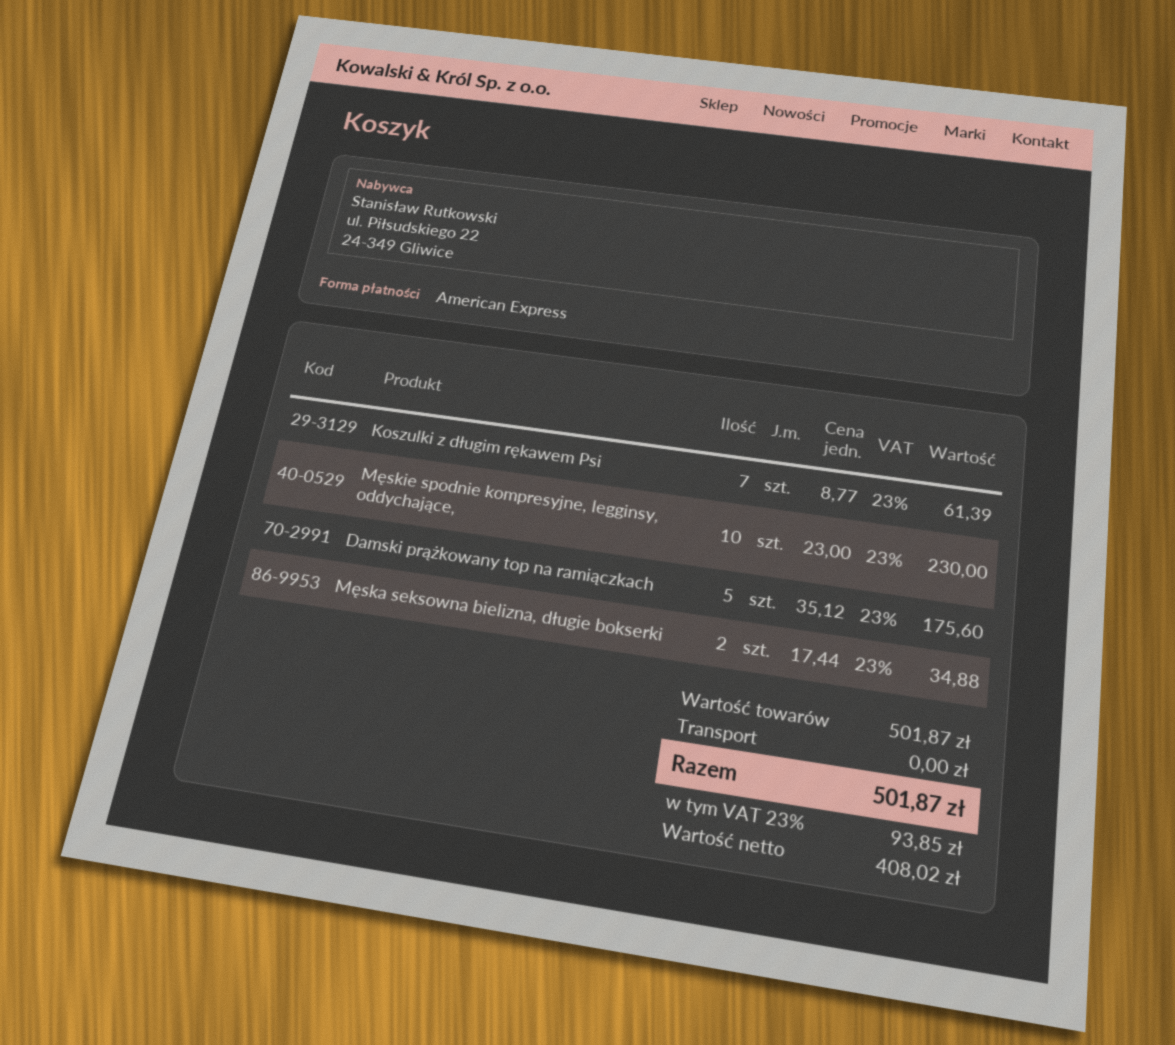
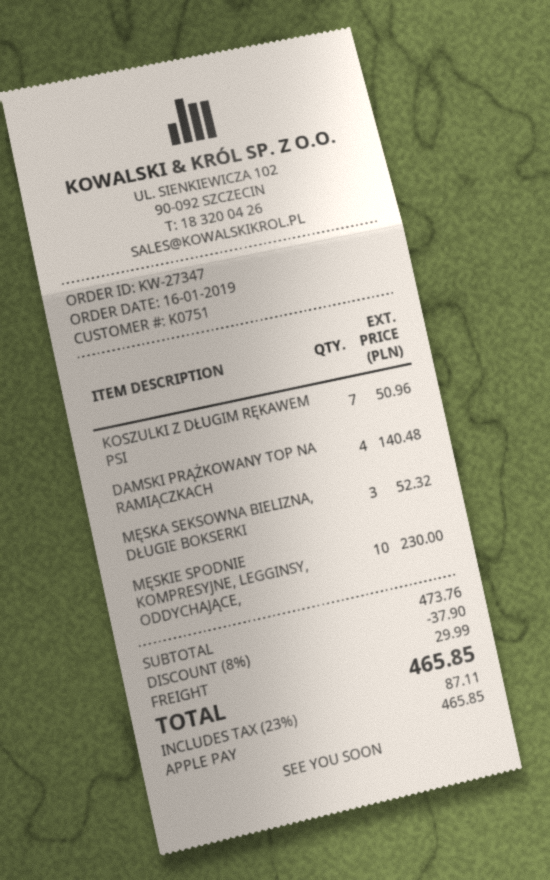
payment method: American Express -> Apple Pay
Koszulki z długim rękawem Psi: 7 for 61.39 -> 7 for 50.96
Damski prążkowany top na ramiączkach: 5 for 175.60 -> 4 for 140.48
Męska seksowna bielizna, długie bokserki: 2 for 34.88 -> 3 for 52.32
subtotal: 501.87 -> 473.76
discount: none -> 8% = 37.90
shipping: 0.00 -> 29.99
tax: 23% = 93.85 -> 23% = 87.11
total: 501.87 -> 465.85

